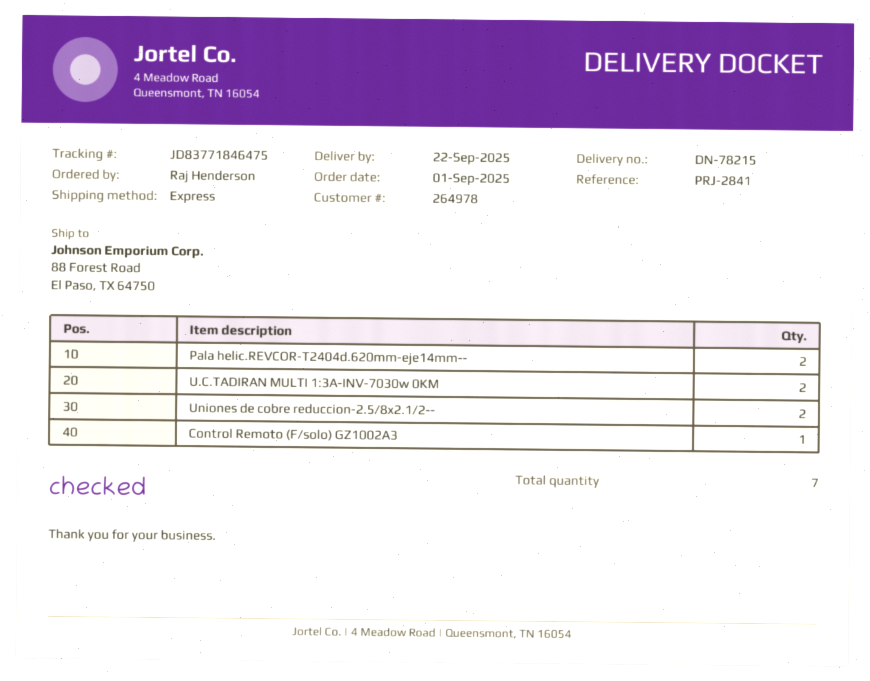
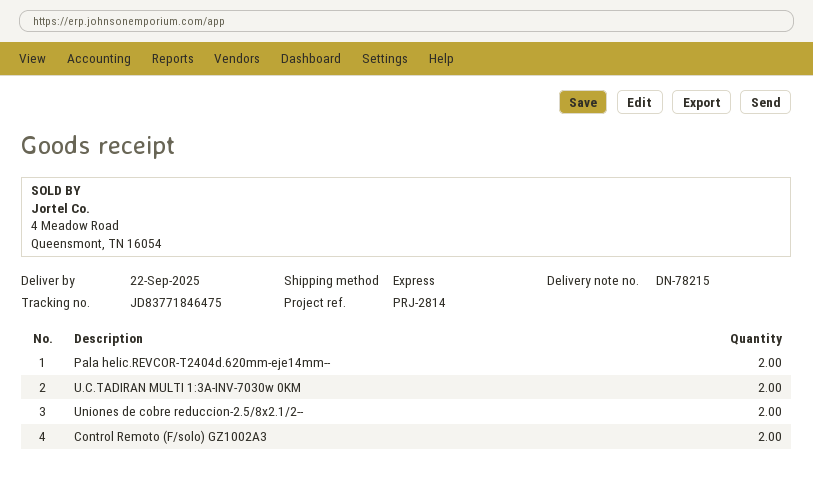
reference: PRJ-2841 -> PRJ-2814
Control Remoto (F/solo) GZ1002A3: 1 -> 2

